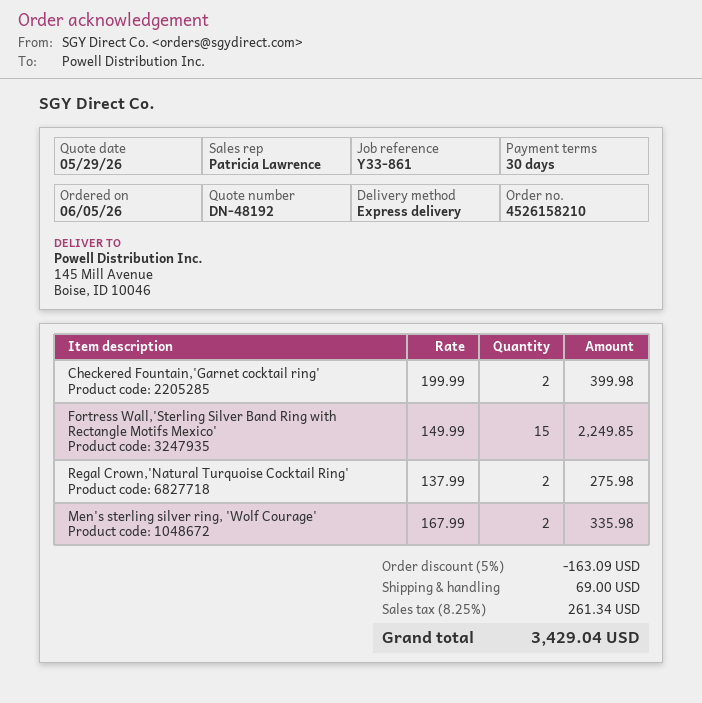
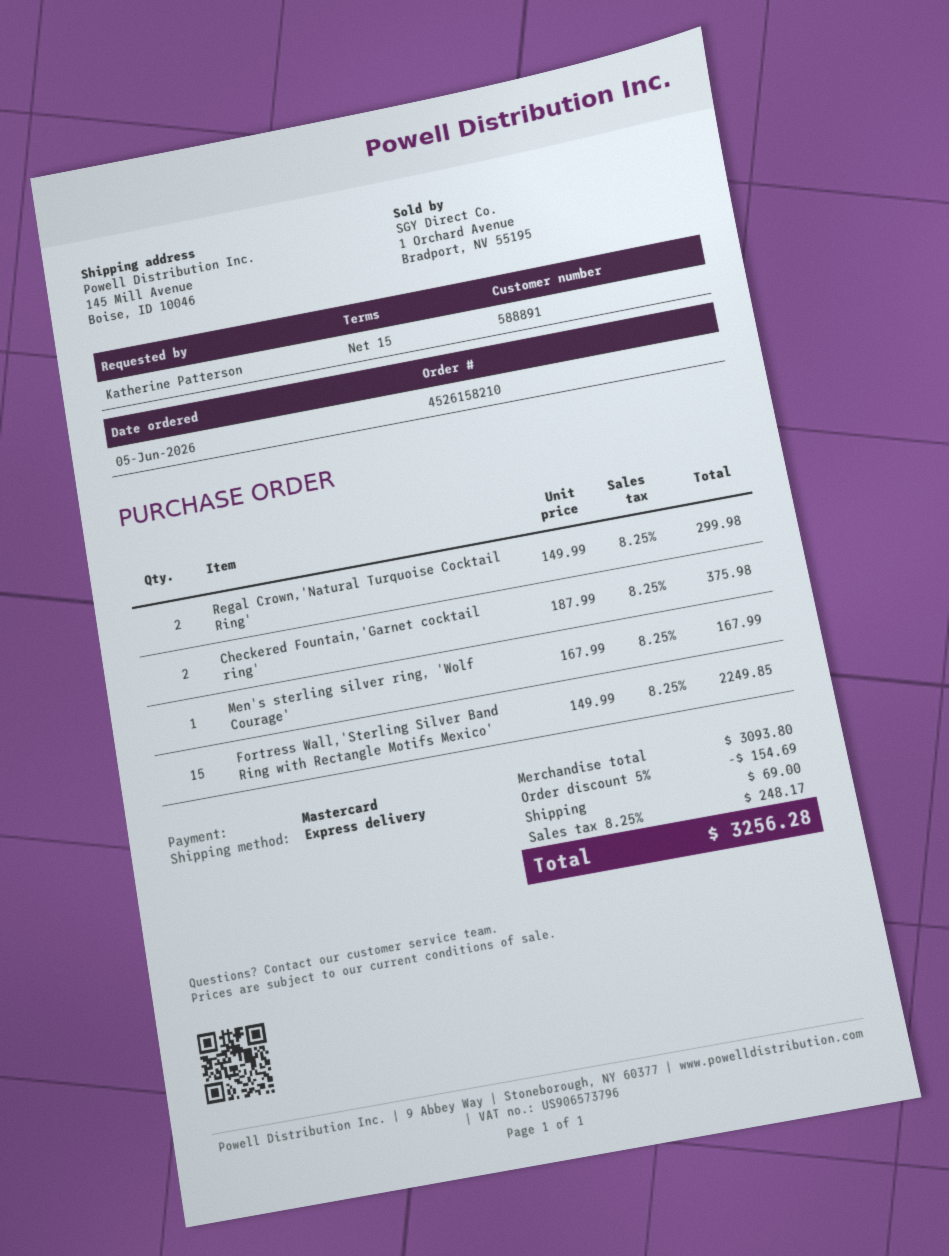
payment terms: 30 days -> 15 days
Checkered Fountain,'Garnet cocktail ring': 2 x 199.99 = 399.98 -> 2 x 187.99 = 375.98
Regal Crown,'Natural Turquoise Cocktail Ring': 2 x 137.99 = 275.98 -> 2 x 149.99 = 299.98
Men's sterling silver ring, 'Wolf Courage': 2 x 167.99 = 335.98 -> 1 x 167.99 = 167.99
discount: 5% = 163.09 -> 5% = 154.69
tax: 8.25% = 261.34 -> 8.25% = 248.17
total: 3429.04 -> 3256.28

